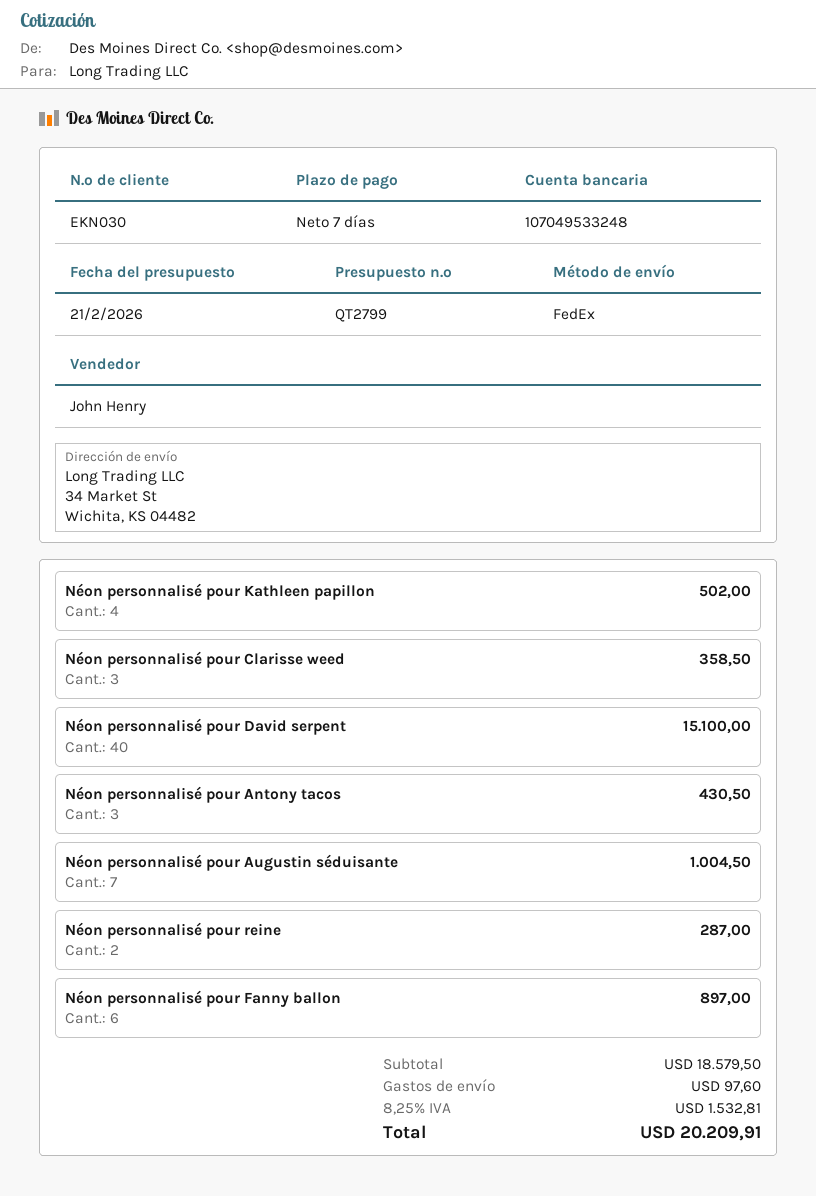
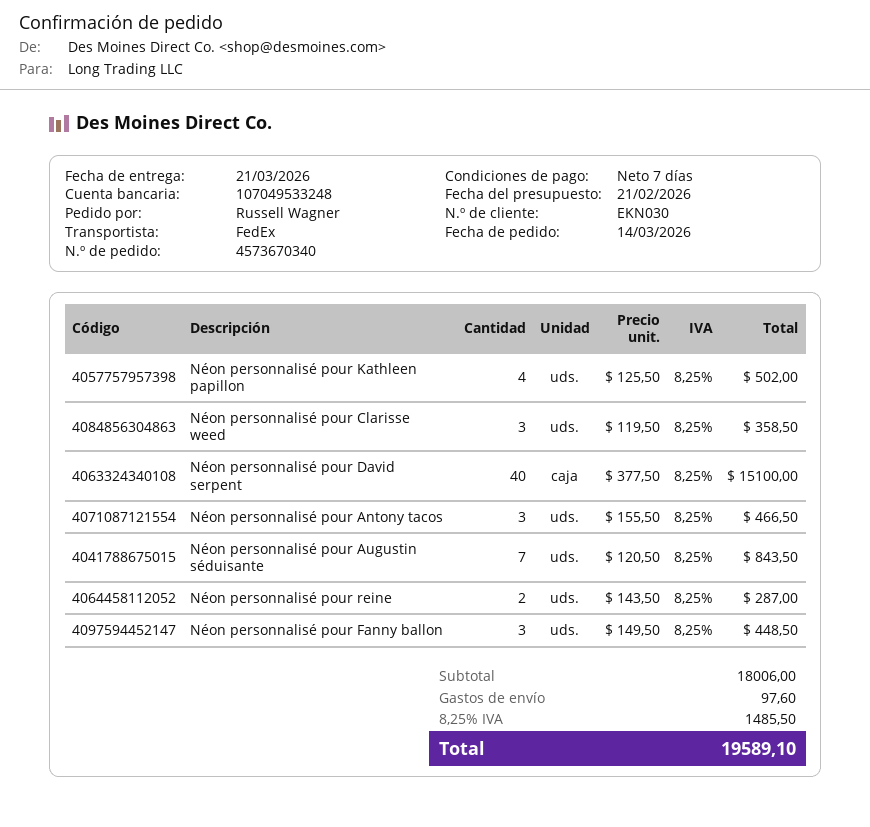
Néon personnalisé pour Antony tacos: 3 for 430.50 -> 3 for 466.50
Néon personnalisé pour Augustin séduisante: 7 for 1004.50 -> 7 for 843.50
Néon personnalisé pour Fanny ballon: 6 for 897.00 -> 3 for 448.50
subtotal: 18579.50 -> 18006.00
tax: 8.25% = 1532.81 -> 8.25% = 1485.50
total: 20209.91 -> 19589.10

